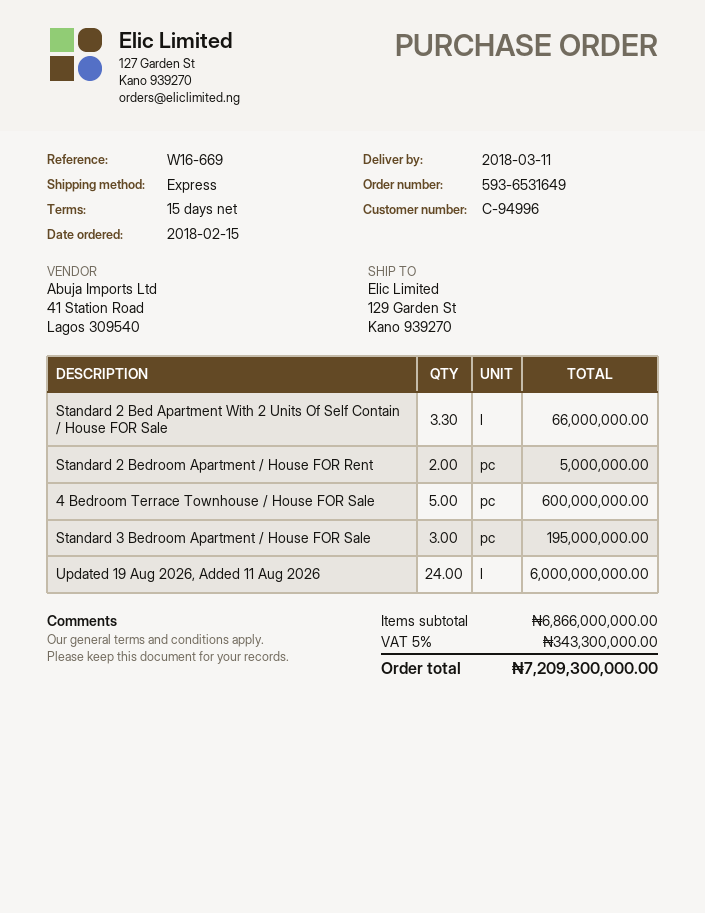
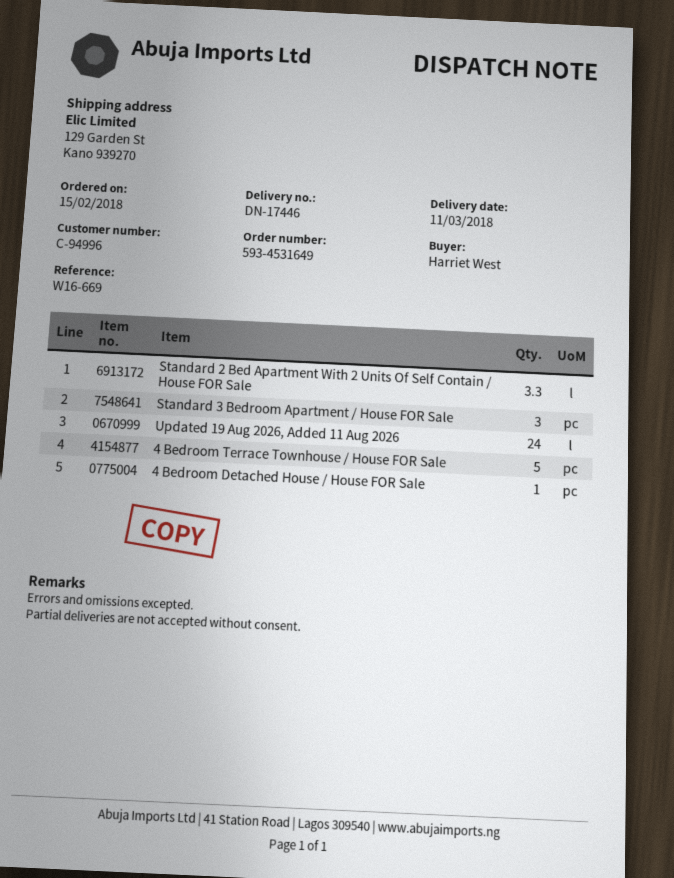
order number: 593-6531649 -> 593-4531649
Standard 2 Bedroom Apartment / House FOR Rent: 2 -> none
4 Bedroom Detached House / House FOR Sale: none -> 1

